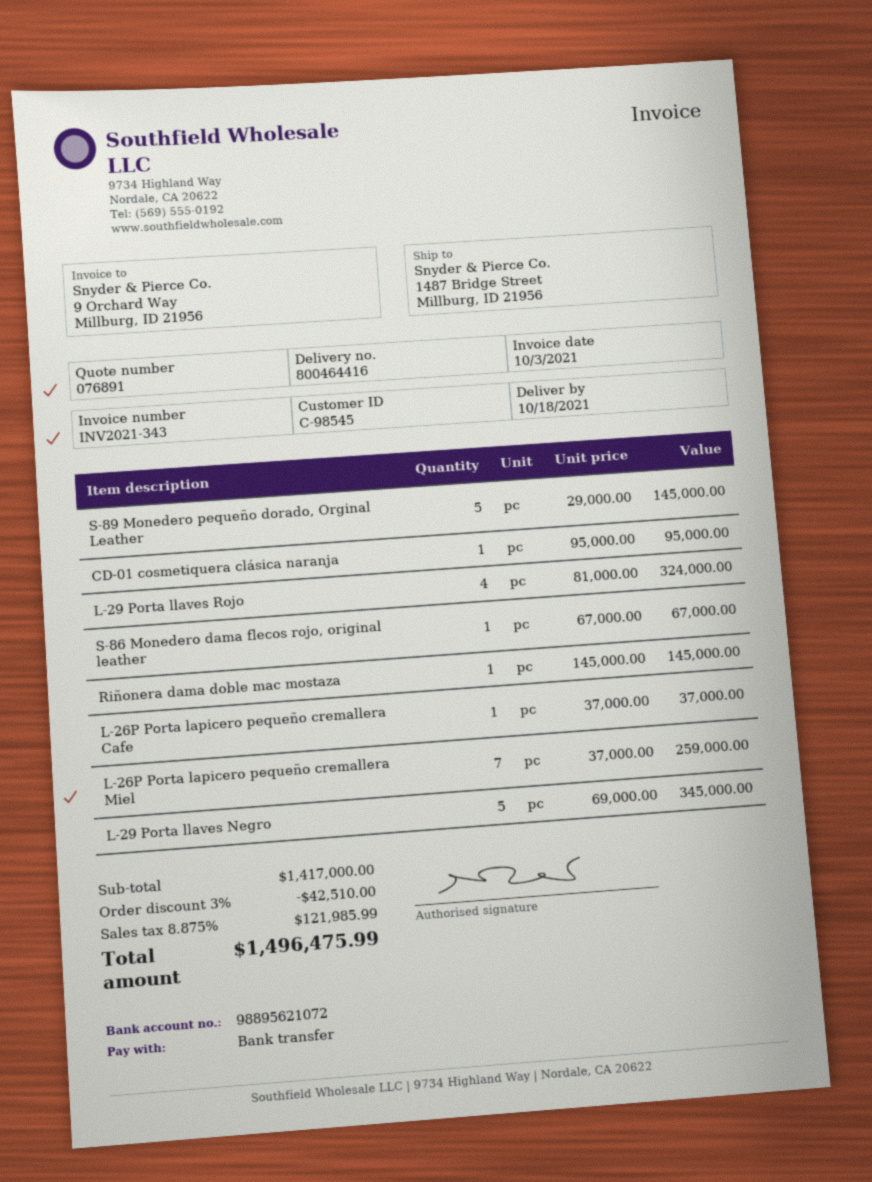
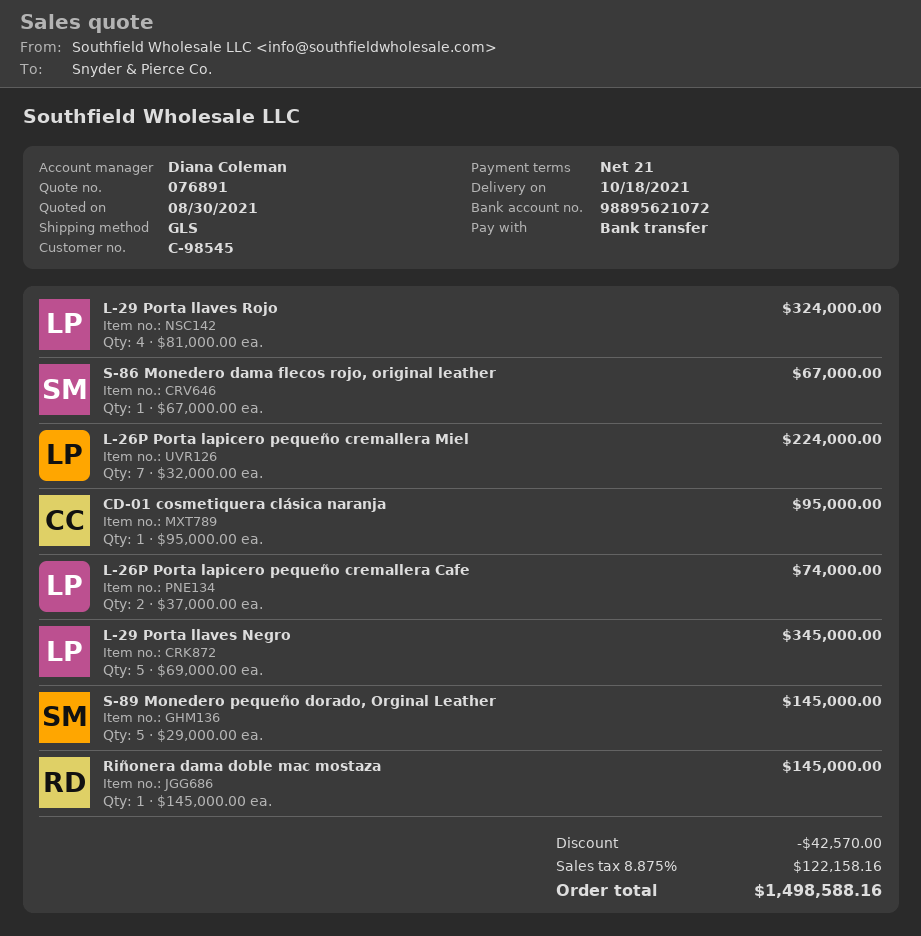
L-26P Porta lapicero pequeño cremallera Cafe: 1 x 37000.00 = 37000.00 -> 2 x 37000.00 = 74000.00
L-26P Porta lapicero pequeño cremallera Miel: 7 x 37000.00 = 259000.00 -> 7 x 32000.00 = 224000.00
discount: 42510.00 -> 42570.00
tax: 8.875% = 121985.99 -> 8.875% = 122158.16
total: 1496475.99 -> 1498588.16

